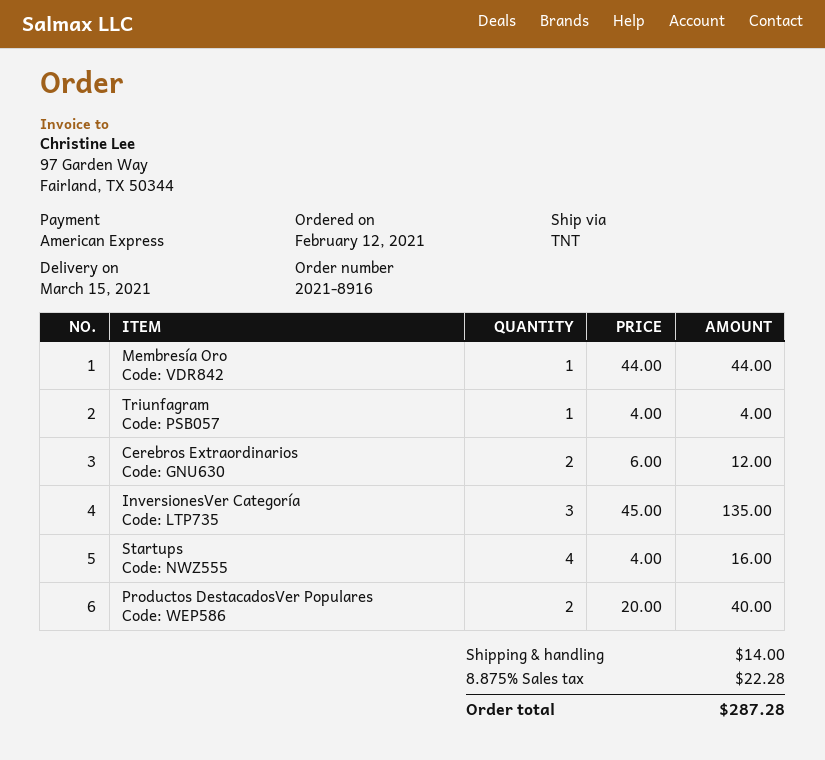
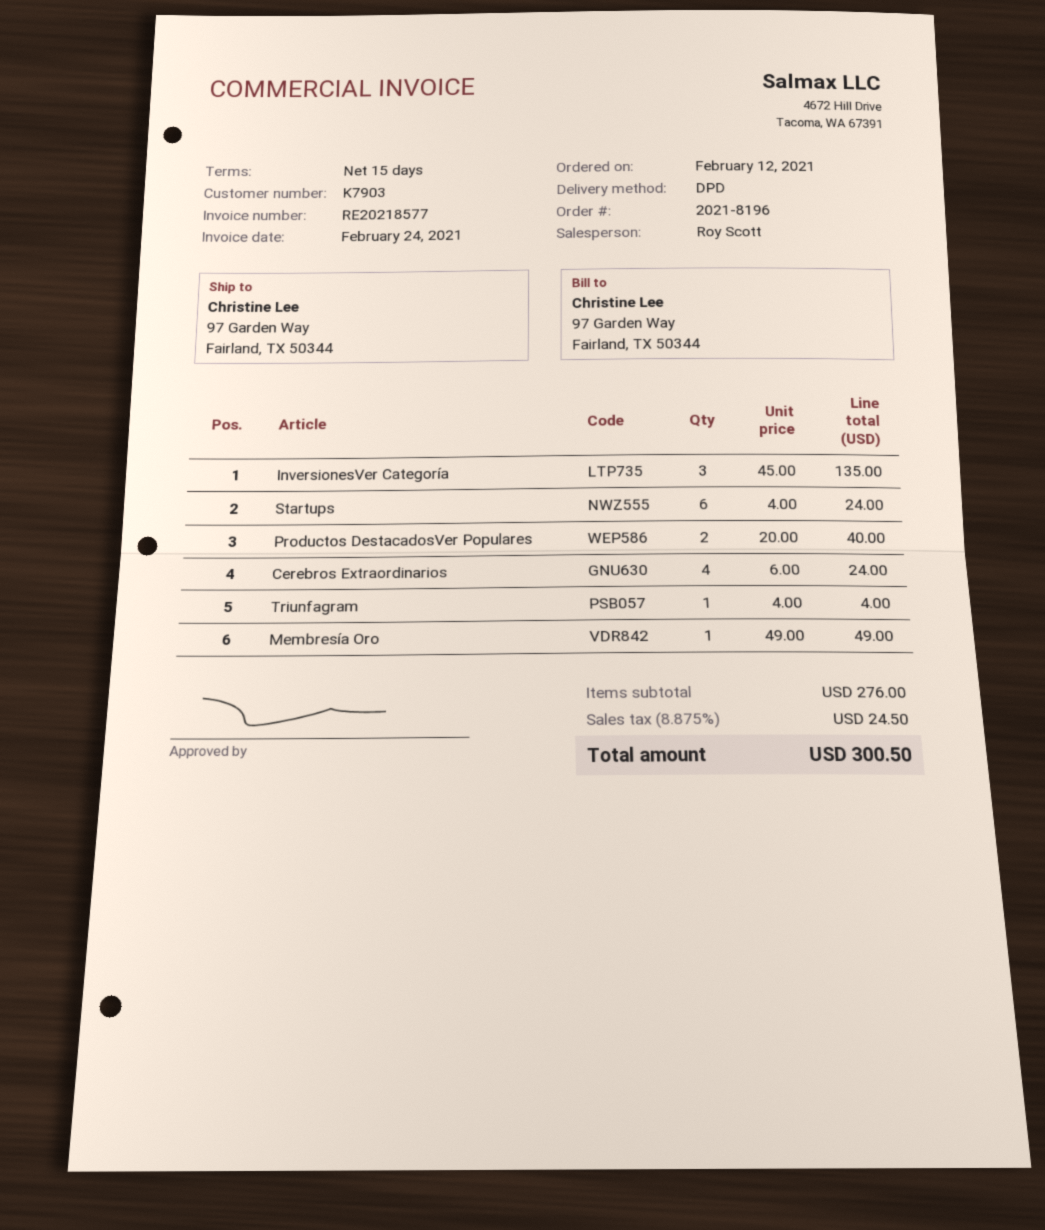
order number: 2021-8916 -> 2021-8196
shipping method: TNT -> DPD
Membresía Oro: 1 x 44.00 = 44.00 -> 1 x 49.00 = 49.00
Cerebros Extraordinarios: 2 x 6.00 = 12.00 -> 4 x 6.00 = 24.00
Startups: 4 x 4.00 = 16.00 -> 6 x 4.00 = 24.00
shipping: 14.00 -> none
tax: 8.875% = 22.28 -> 8.875% = 24.50
total: 287.28 -> 300.50

